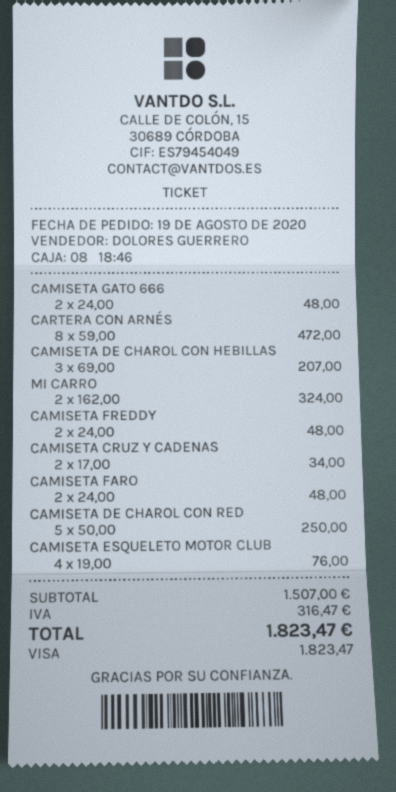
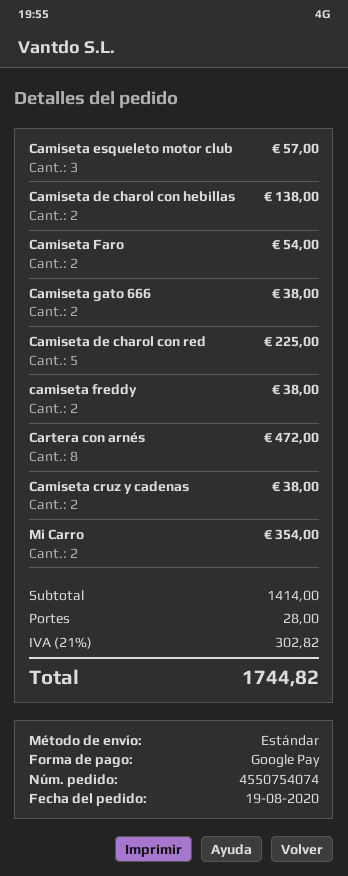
payment method: Visa -> Google Pay
CAMISETA GATO 666: 2 for 48.00 -> 2 for 38.00
CAMISETA DE CHAROL CON HEBILLAS: 3 for 207.00 -> 2 for 138.00
MI CARRO: 2 for 324.00 -> 2 for 354.00
CAMISETA FREDDY: 2 for 48.00 -> 2 for 38.00
CAMISETA CRUZ Y CADENAS: 2 for 34.00 -> 2 for 38.00
CAMISETA FARO: 2 for 48.00 -> 2 for 54.00
CAMISETA DE CHAROL CON RED: 5 for 250.00 -> 5 for 225.00
CAMISETA ESQUELETO MOTOR CLUB: 4 for 76.00 -> 3 for 57.00
subtotal: 1507.00 -> 1414.00
shipping: none -> 28.00
tax: 316.47 -> 302.82
total: 1823.47 -> 1744.82

